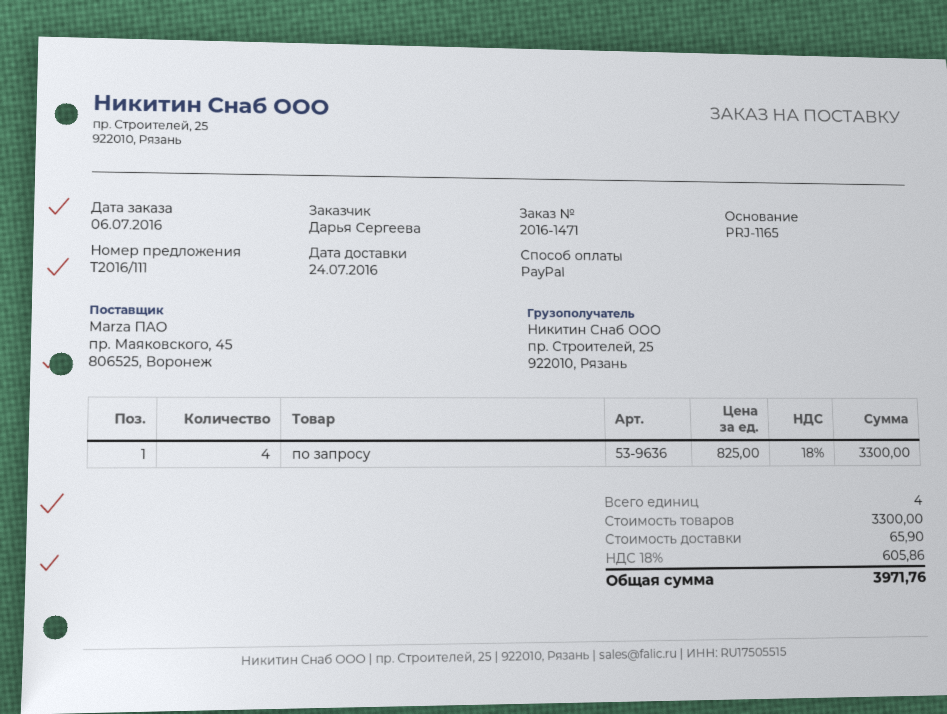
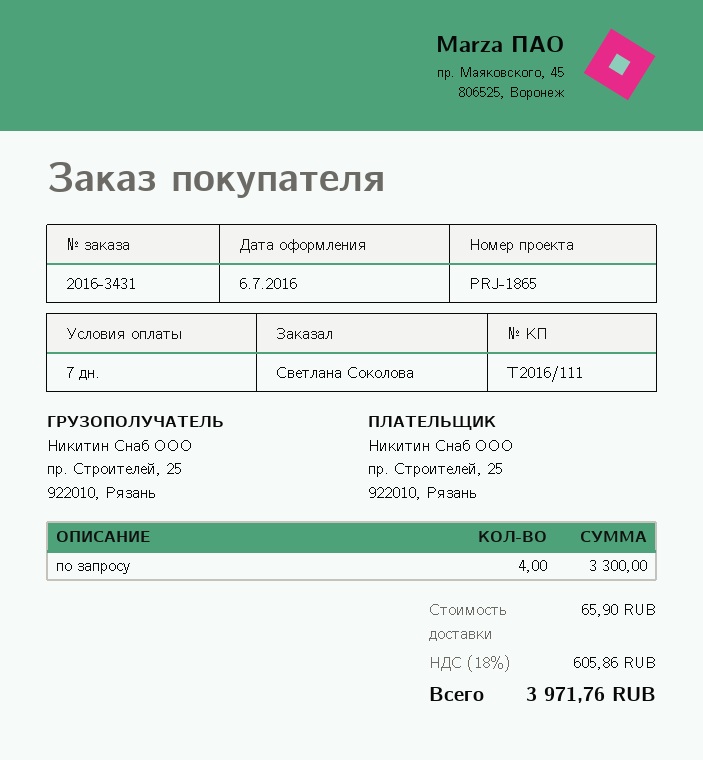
order number: 2016-1471 -> 2016-3431
reference: PRJ-1165 -> PRJ-1865
ordered by: Дарья Сергеева -> Светлана Соколова

